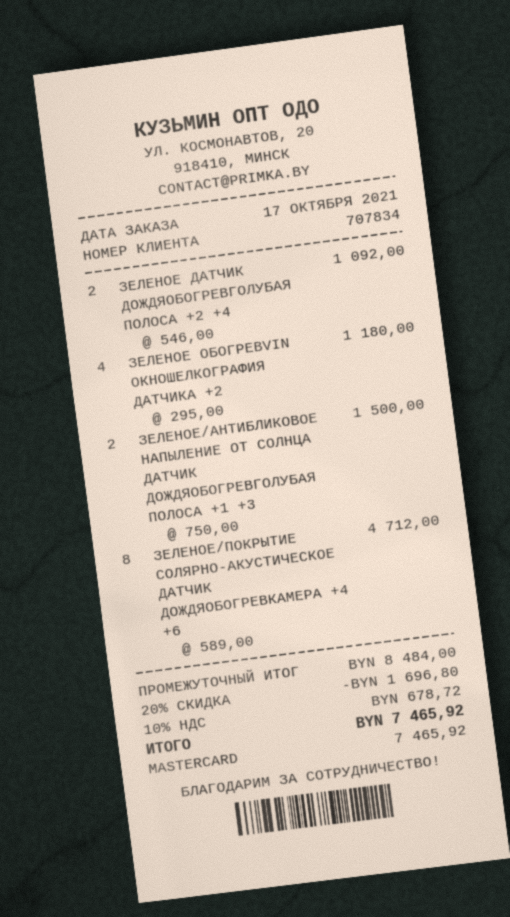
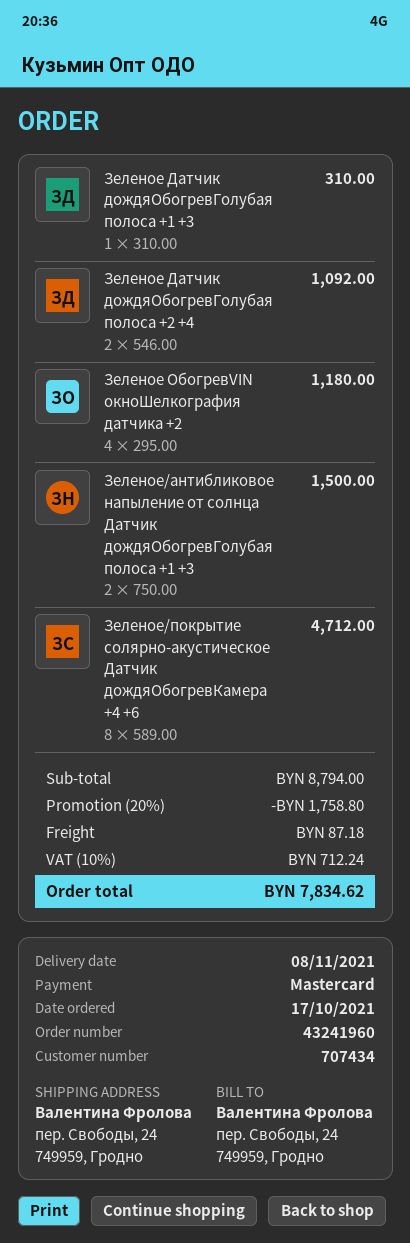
customer number: 707834 -> 707434
Зеленое Датчик дождяОбогревГолубая полоса +1 +3: none -> 1 x 310.00 = 310.00
subtotal: 8484.00 -> 8794.00
discount: 20% = 1696.80 -> 20% = 1758.80
shipping: none -> 87.18
tax: 10% = 678.72 -> 10% = 712.24
total: 7465.92 -> 7834.62

